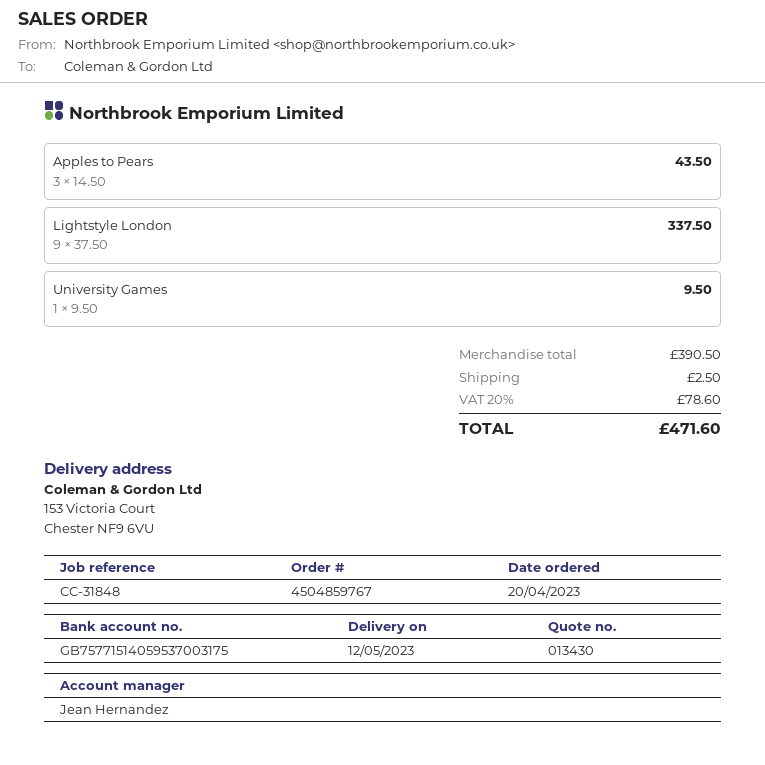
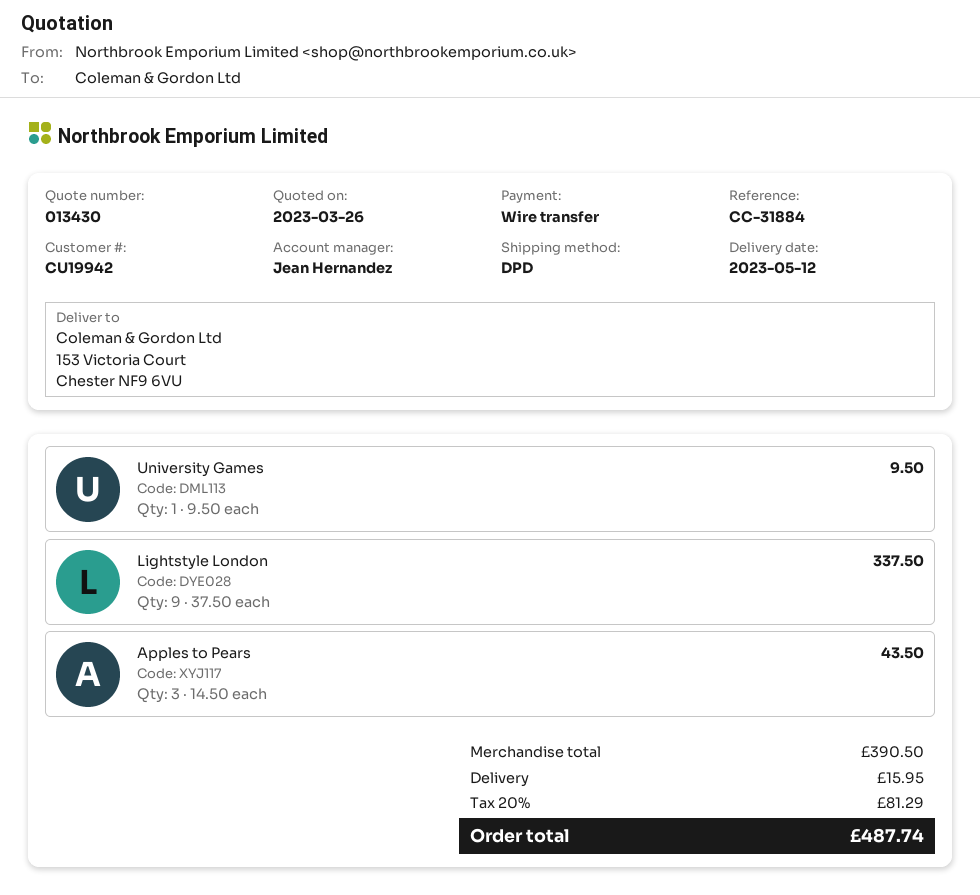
reference: CC-31848 -> CC-31884
shipping: 2.50 -> 15.95
tax: 20% = 78.60 -> 20% = 81.29
total: 471.60 -> 487.74

